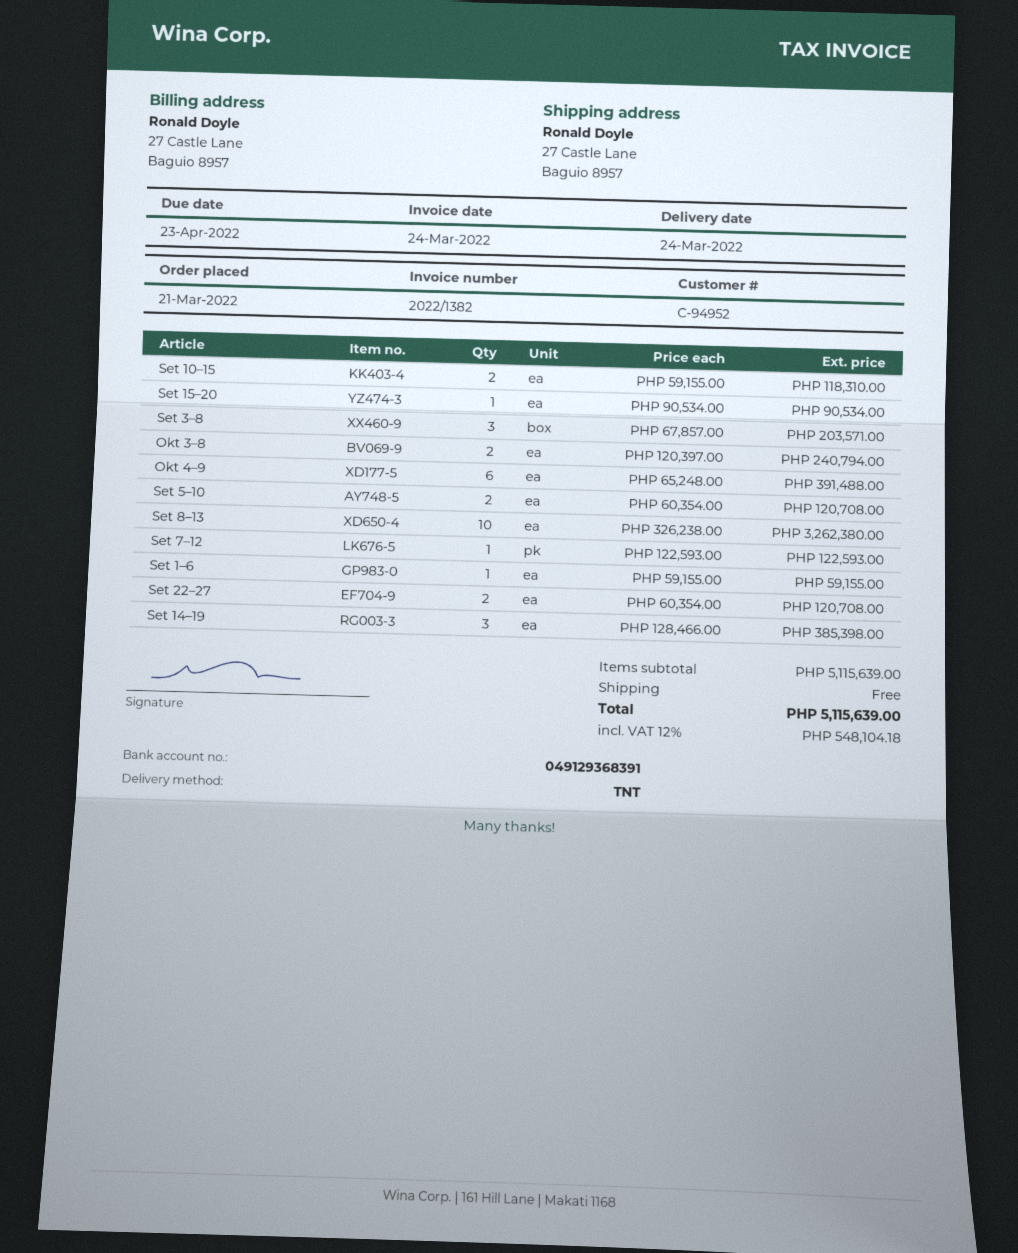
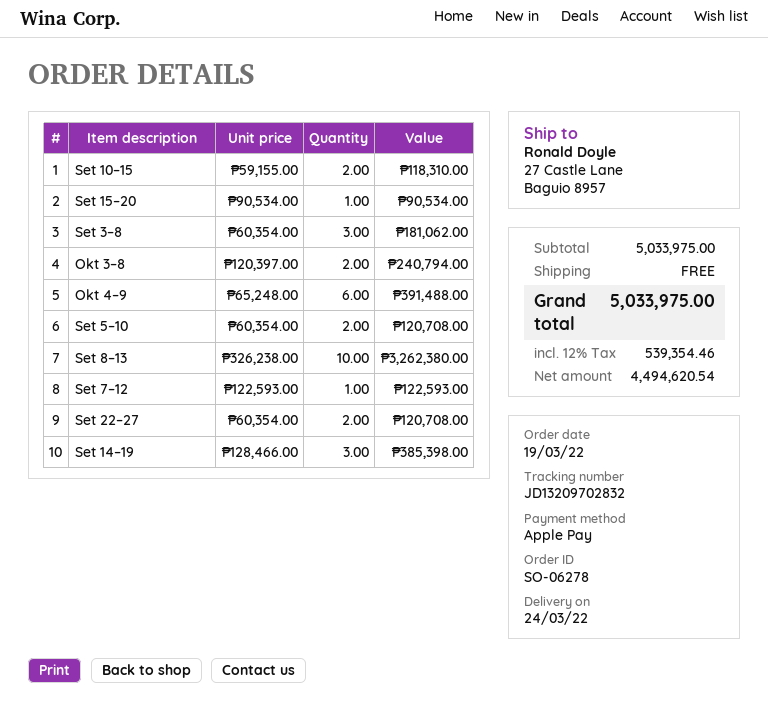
order date: 2022-03-21 -> 2022-03-19
Set 3–8: 3 x 67857.00 = 203571.00 -> 3 x 60354.00 = 181062.00
Set 1–6: 1 x 59155.00 = 59155.00 -> none
subtotal: 5115639.00 -> 5033975.00
tax: 12% = 548104.18 -> 12% = 539354.46
total: 5115639.00 -> 5033975.00

